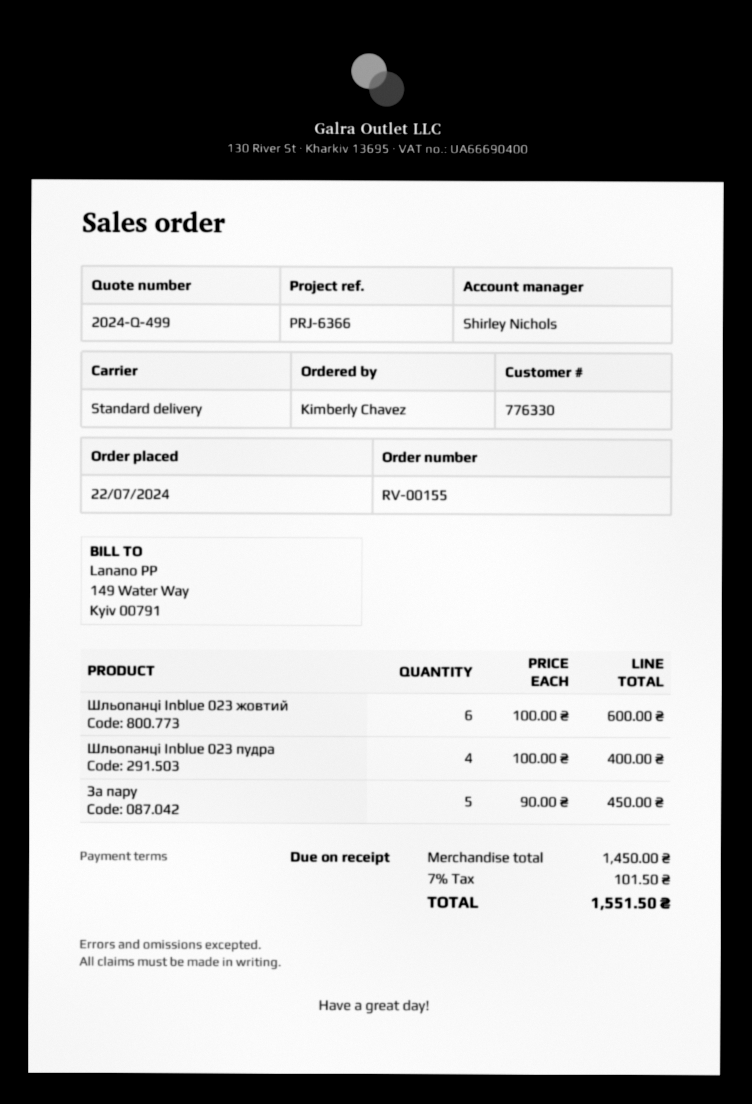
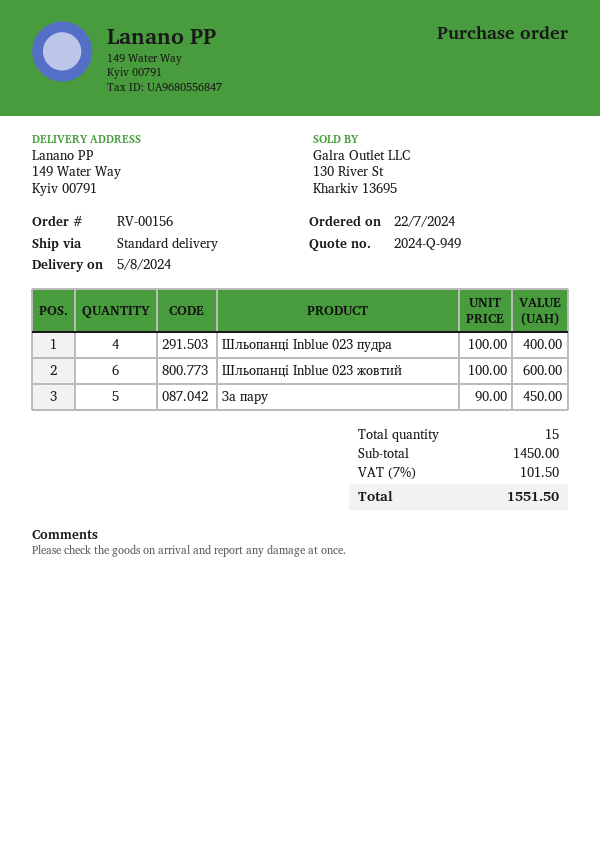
quote number: 2024-Q-499 -> 2024-Q-949
order number: RV-00155 -> RV-00156

